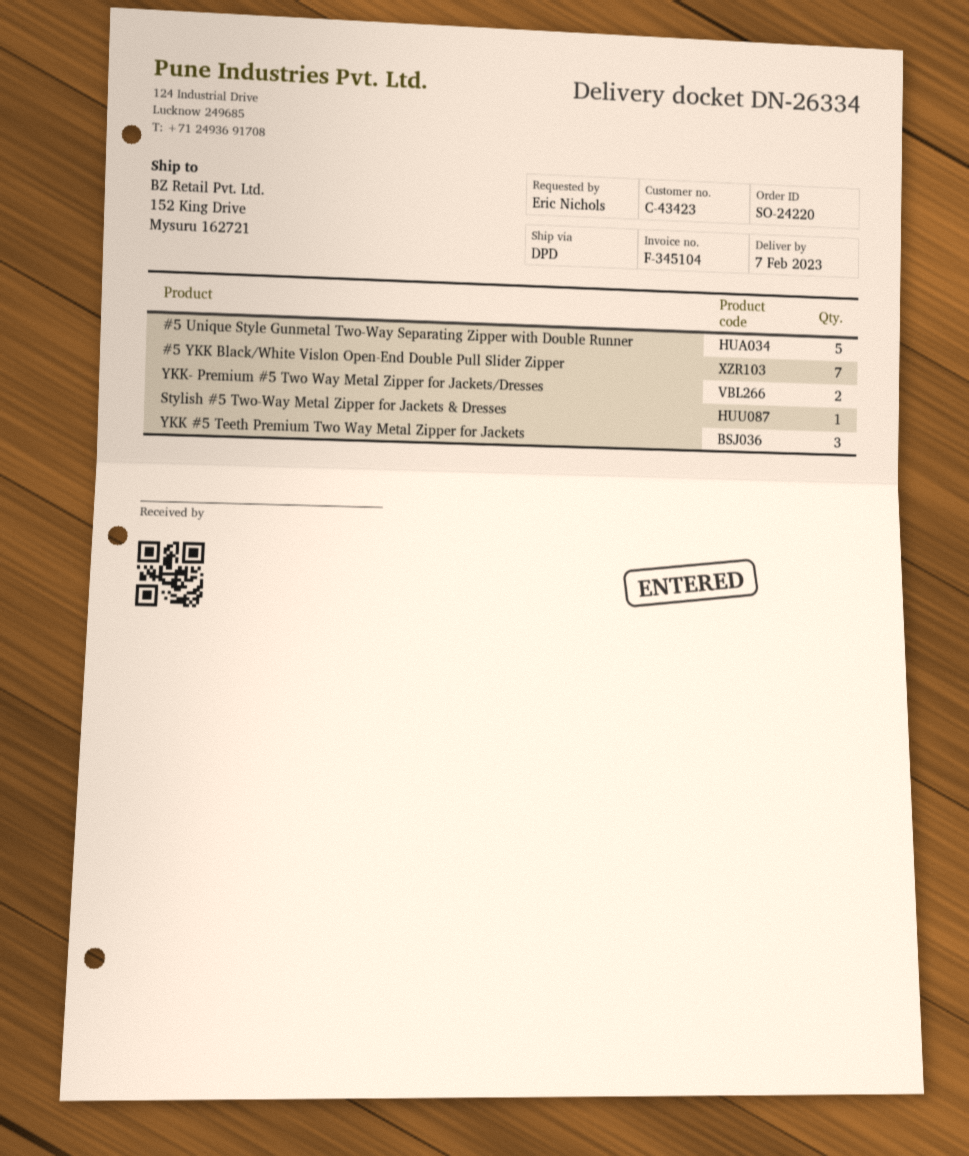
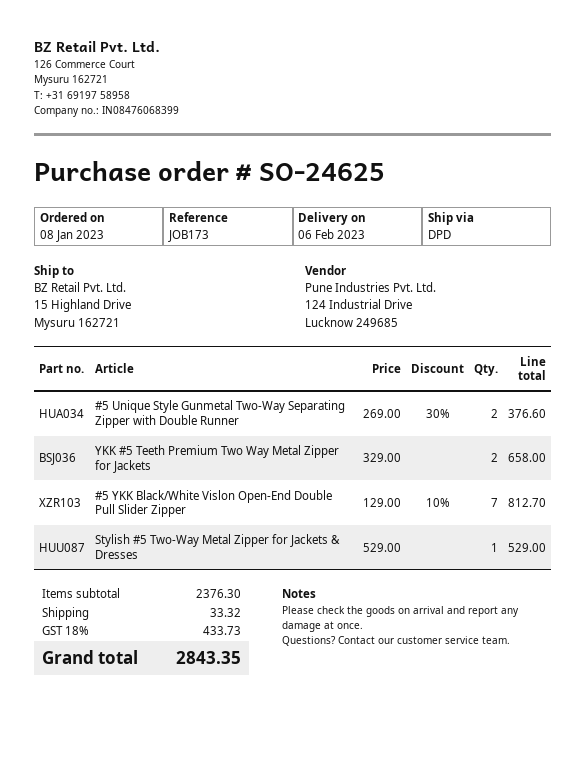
order number: SO-24220 -> SO-24625
delivery date: 2023-02-07 -> 2023-02-06
ship to: 152 King Drive, Mysuru 162721 -> 15 Highland Drive, Mysuru 162721
#5 Unique Style Gunmetal Two-Way Separating Zipper with Double Runner: 5 -> 2
YKK- Premium #5 Two Way Metal Zipper for Jackets/Dresses: 2 -> none
YKK #5 Teeth Premium Two Way Metal Zipper for Jackets: 3 -> 2

